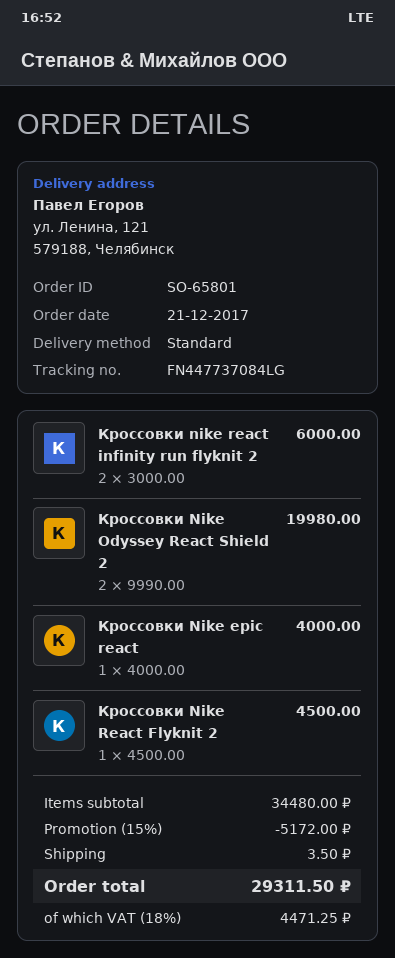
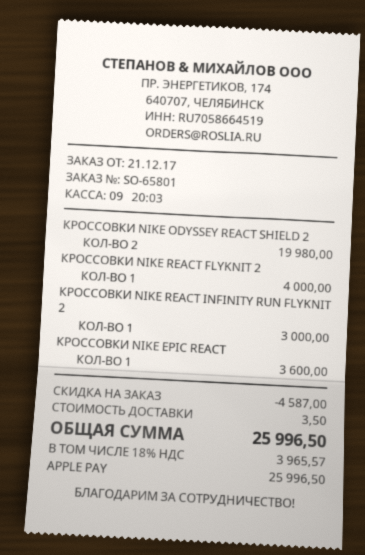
Кроссовки nike react infinity run flyknit 2: 2 for 6000.00 -> 1 for 3000.00
Кроссовки Nike epic react: 1 for 4000.00 -> 1 for 3600.00
Кроссовки Nike React Flyknit 2: 1 for 4500.00 -> 1 for 4000.00
discount: 5172.00 -> 4587.00
tax: 18% = 4471.25 -> 18% = 3965.57
total: 29311.50 -> 25996.50

